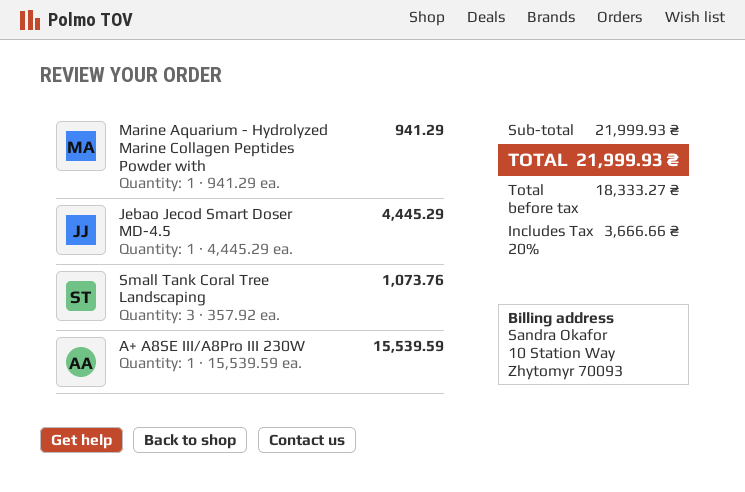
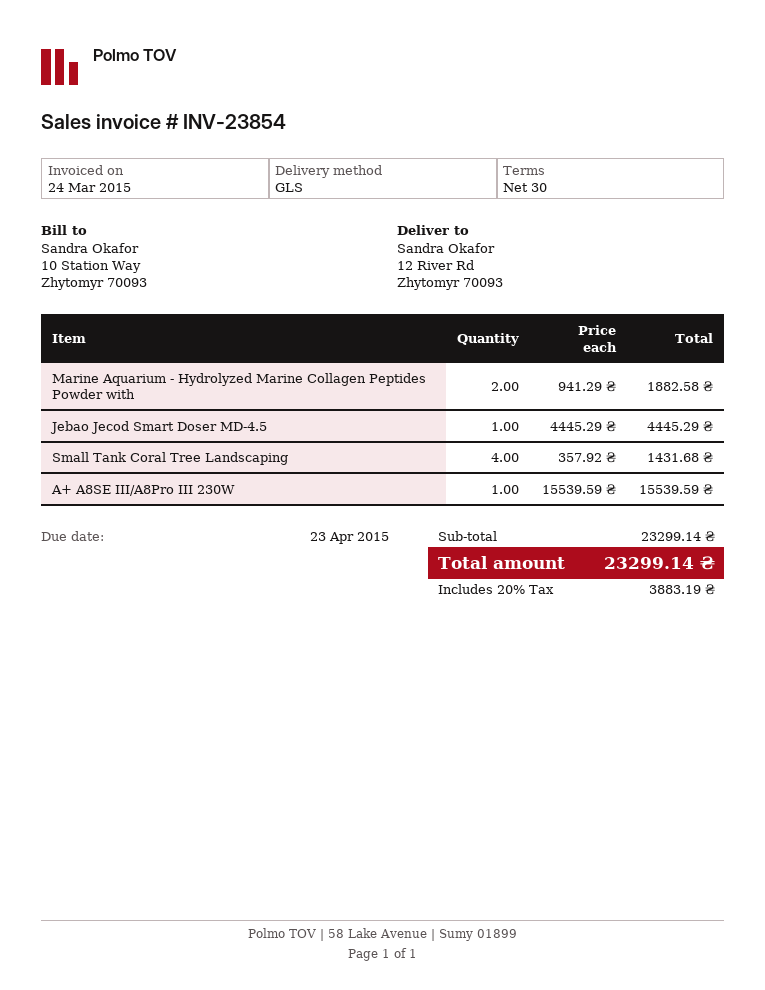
Marine Aquarium - Hydrolyzed Marine Collagen Peptides Powder with: 1 x 941.29 = 941.29 -> 2 x 941.29 = 1882.58
Small Tank Coral Tree Landscaping: 3 x 357.92 = 1073.76 -> 4 x 357.92 = 1431.68
subtotal: 21999.93 -> 23299.14
tax: 20% = 3666.66 -> 20% = 3883.19
total: 21999.93 -> 23299.14

